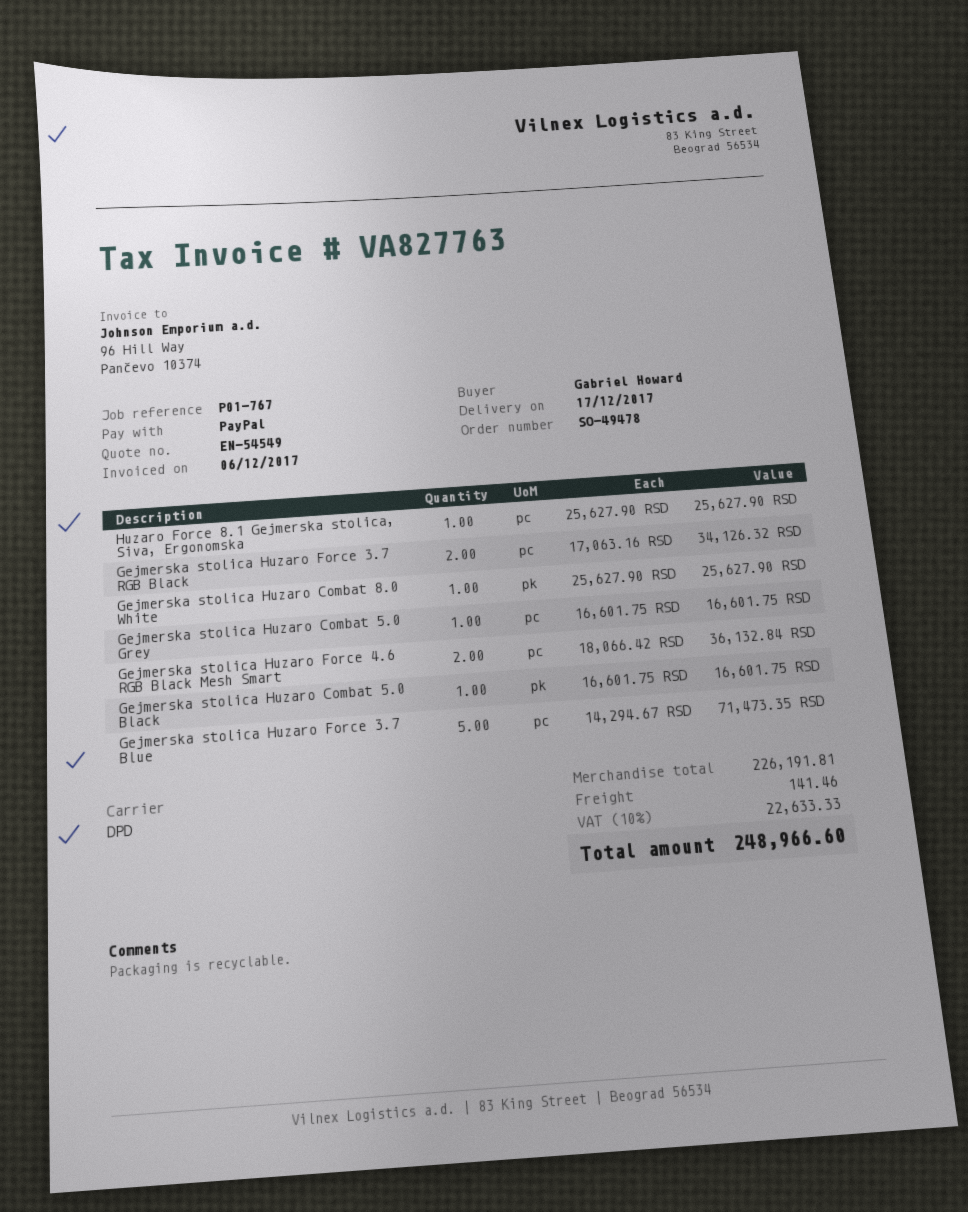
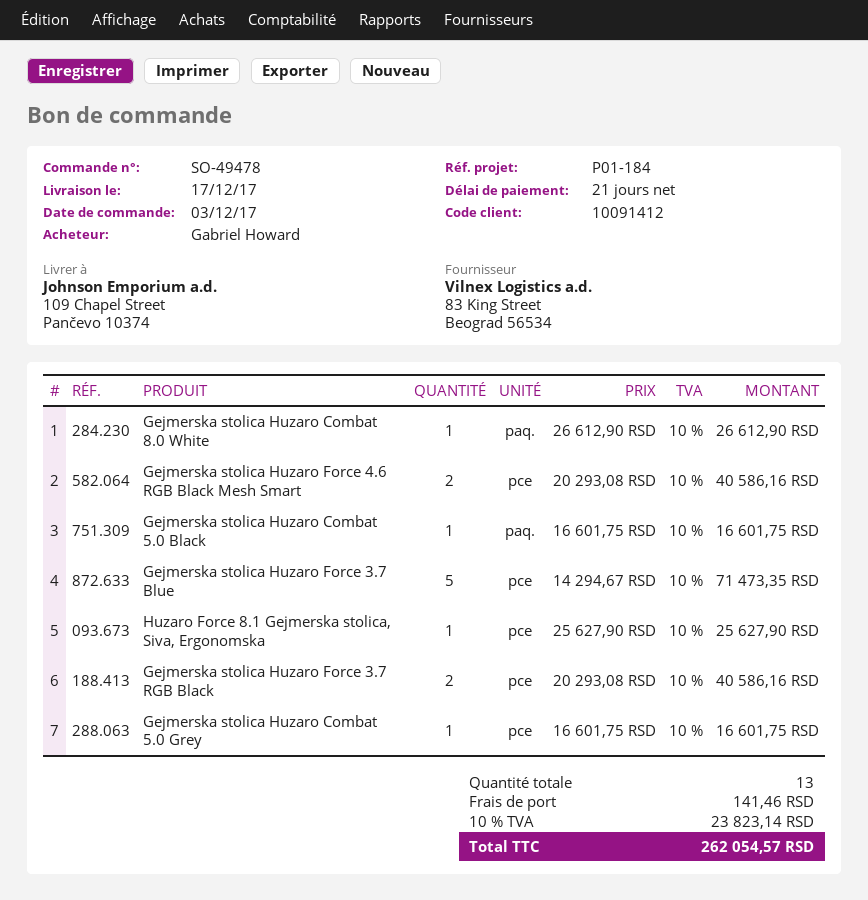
reference: P01-767 -> P01-184
Gejmerska stolica Huzaro Force 3.7 RGB Black: 2 x 17063.16 = 34126.32 -> 2 x 20293.08 = 40586.16
Gejmerska stolica Huzaro Combat 8.0 White: 1 x 25627.90 = 25627.90 -> 1 x 26612.90 = 26612.90
Gejmerska stolica Huzaro Force 4.6 RGB Black Mesh Smart: 2 x 18066.42 = 36132.84 -> 2 x 20293.08 = 40586.16
tax: 10% = 22633.33 -> 10% = 23823.14
total: 248966.60 -> 262054.57

